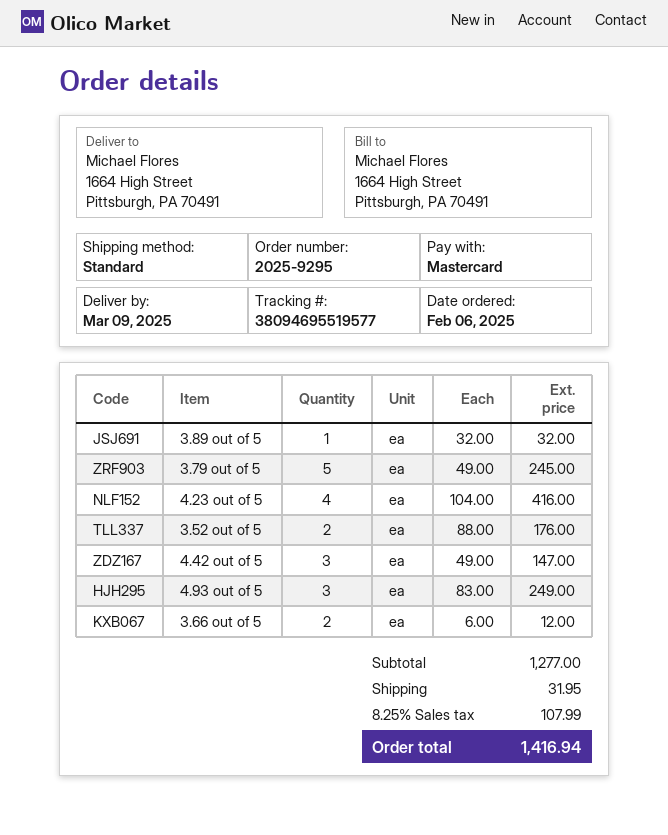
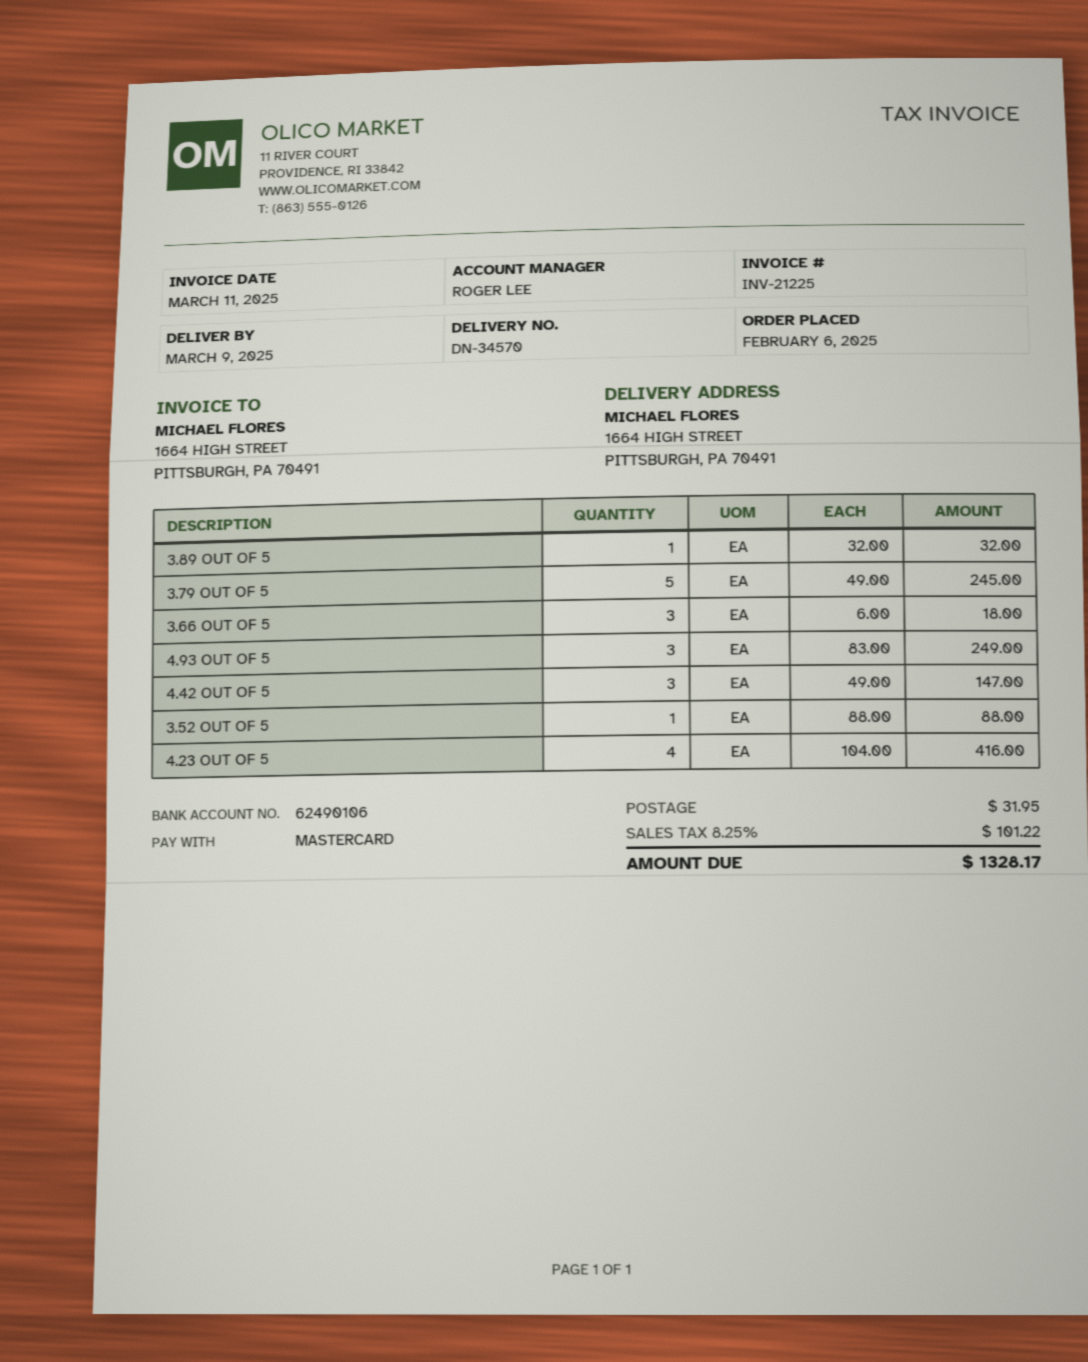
3.52 out of 5: 2 x 88.00 = 176.00 -> 1 x 88.00 = 88.00
3.66 out of 5: 2 x 6.00 = 12.00 -> 3 x 6.00 = 18.00
tax: 8.25% = 107.99 -> 8.25% = 101.22
total: 1416.94 -> 1328.17

